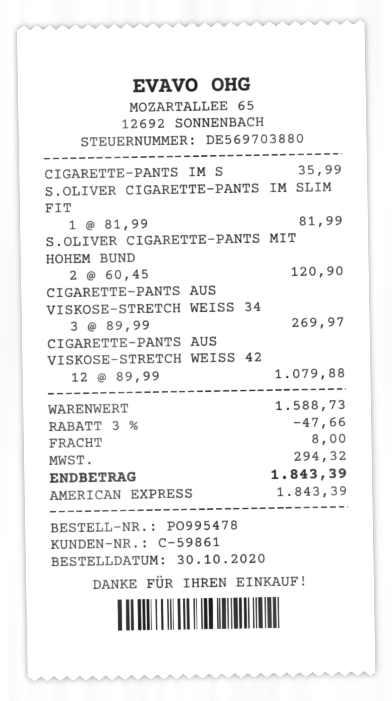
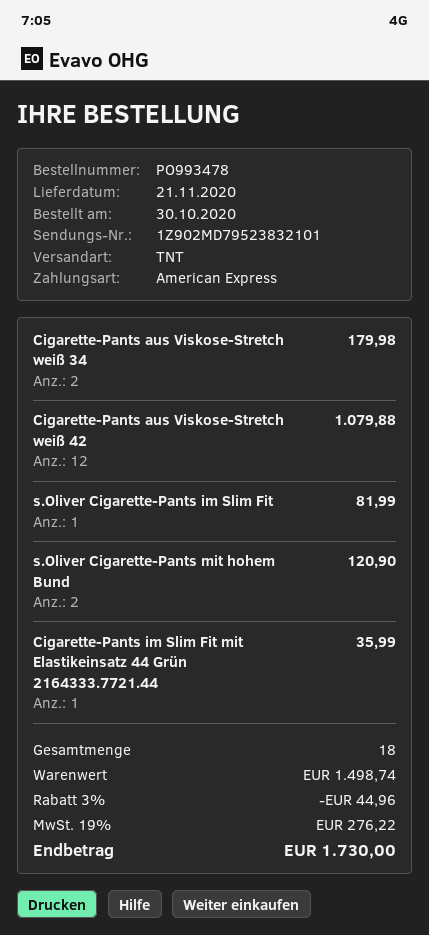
order number: PO995478 -> PO993478
CIGARETTE-PANTS AUS VISKOSE-STRETCH WEISS 34: 3 for 269.97 -> 2 for 179.98
subtotal: 1588.73 -> 1498.74
discount: 3% = 47.66 -> 3% = 44.96
shipping: 8.00 -> none
tax: 294.32 -> 276.22
total: 1843.39 -> 1730.00

